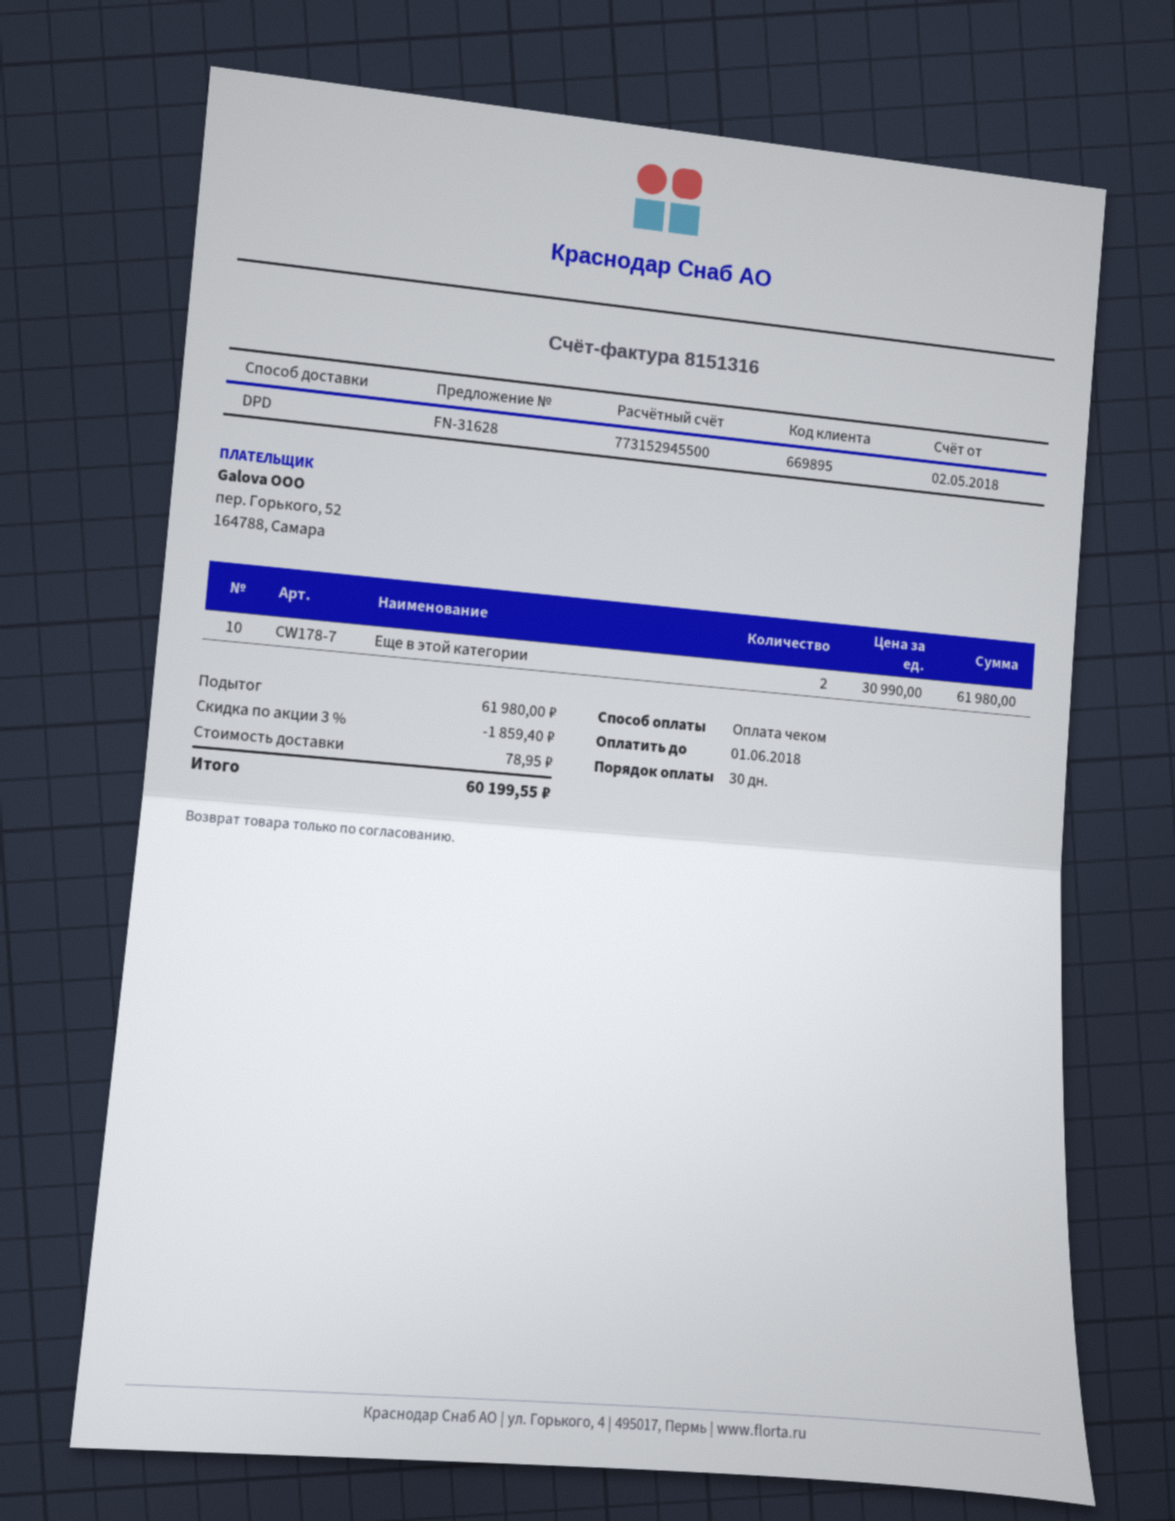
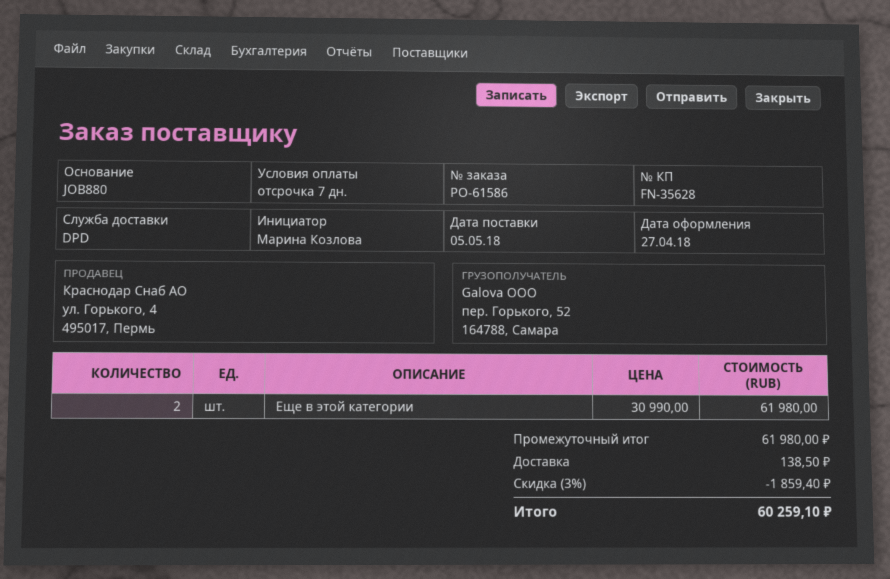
quote number: FN-31628 -> FN-35628
payment terms: 30 days -> 7 days
shipping: 78.95 -> 138.50
total: 60199.55 -> 60259.10

